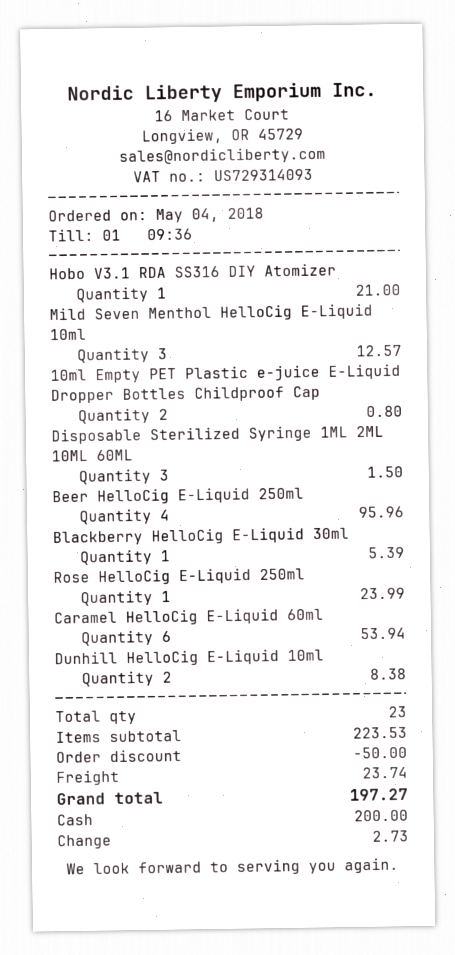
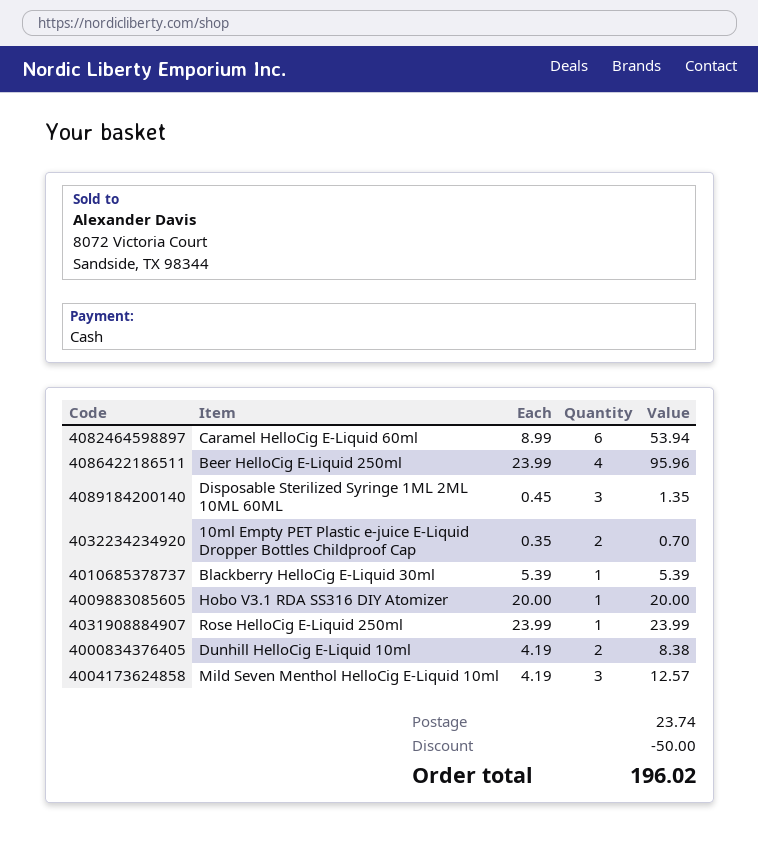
Hobo V3.1 RDA SS316 DIY Atomizer: 1 for 21.00 -> 1 for 20.00
10ml Empty PET Plastic e-juice E-Liquid Dropper Bottles Childproof Cap: 2 for 0.80 -> 2 for 0.70
Disposable Sterilized Syringe 1ML 2ML 10ML 60ML: 3 for 1.50 -> 3 for 1.35
total: 197.27 -> 196.02

